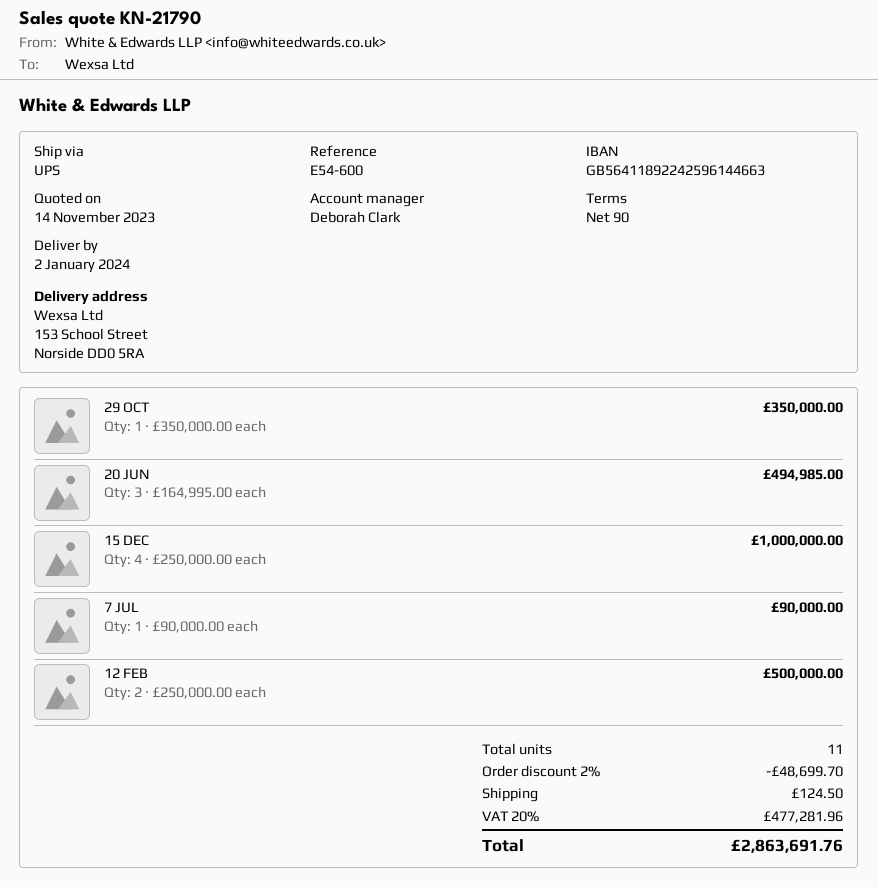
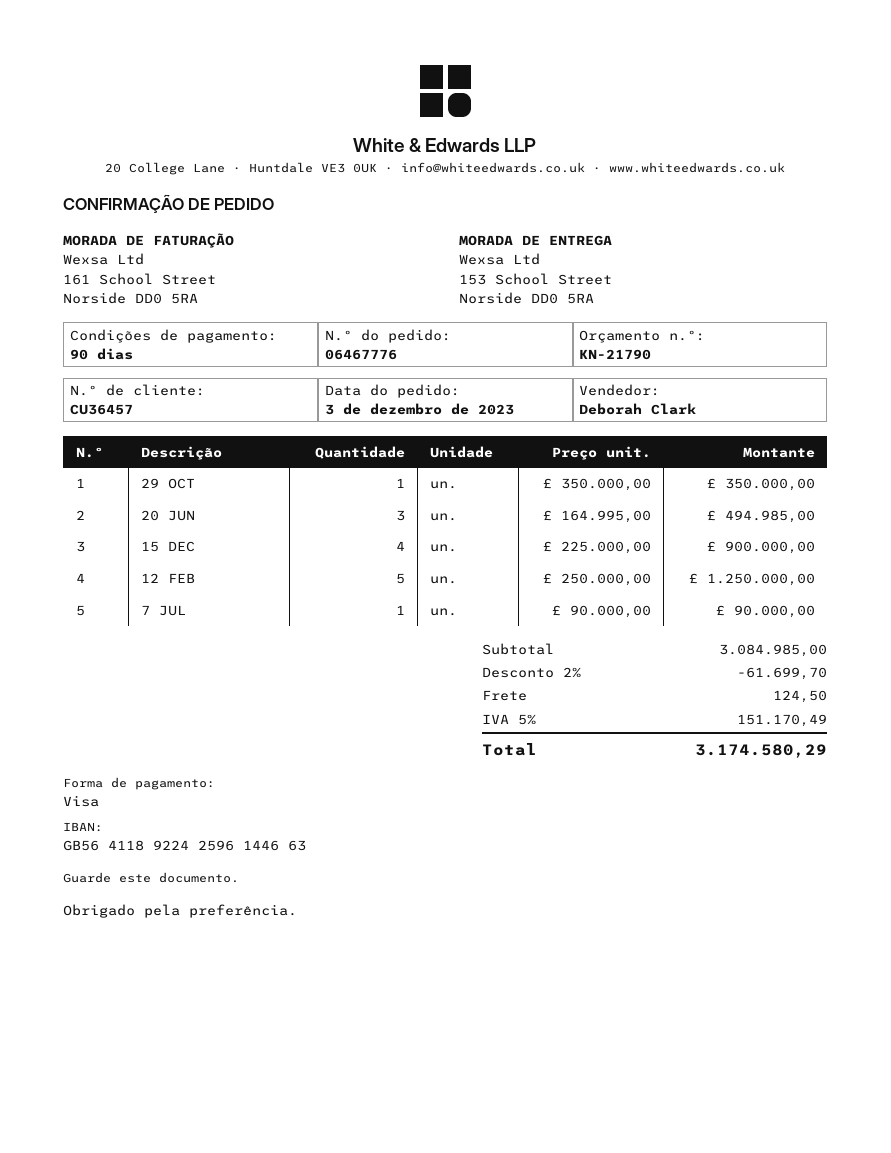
15 DEC: 4 x 250000.00 = 1000000.00 -> 4 x 225000.00 = 900000.00
12 FEB: 2 x 250000.00 = 500000.00 -> 5 x 250000.00 = 1250000.00
discount: 2% = 48699.70 -> 2% = 61699.70
tax: 20% = 477281.96 -> 5% = 151170.49
total: 2863691.76 -> 3174580.29

